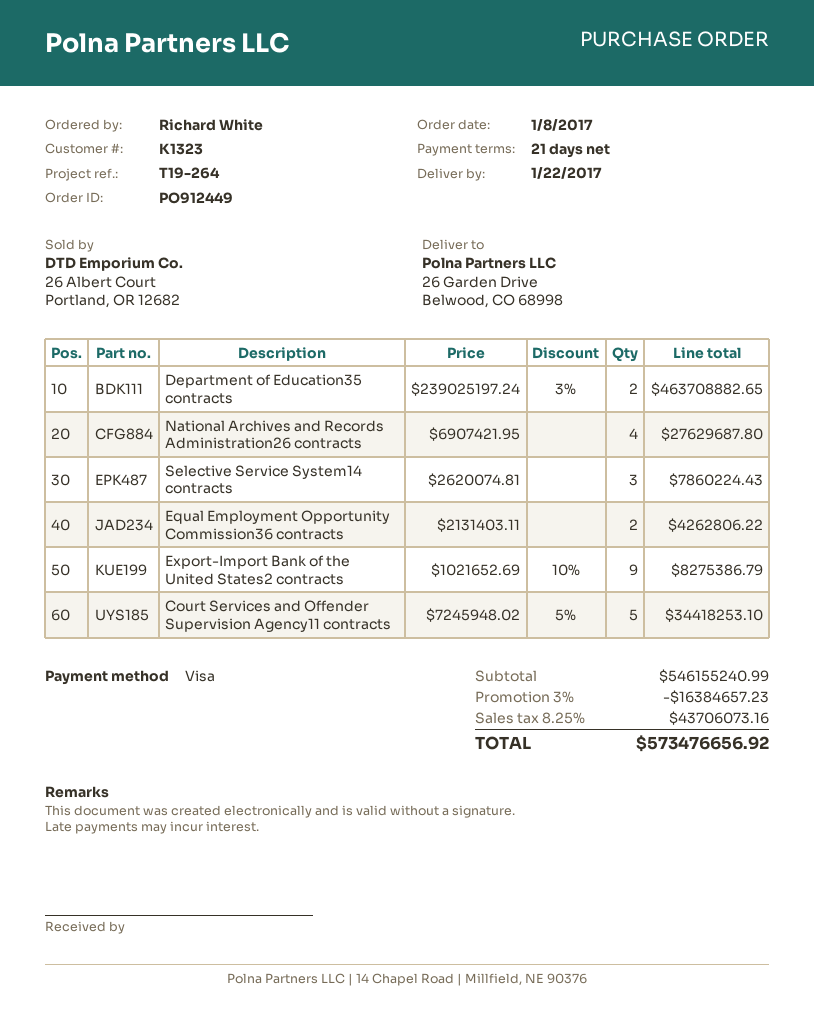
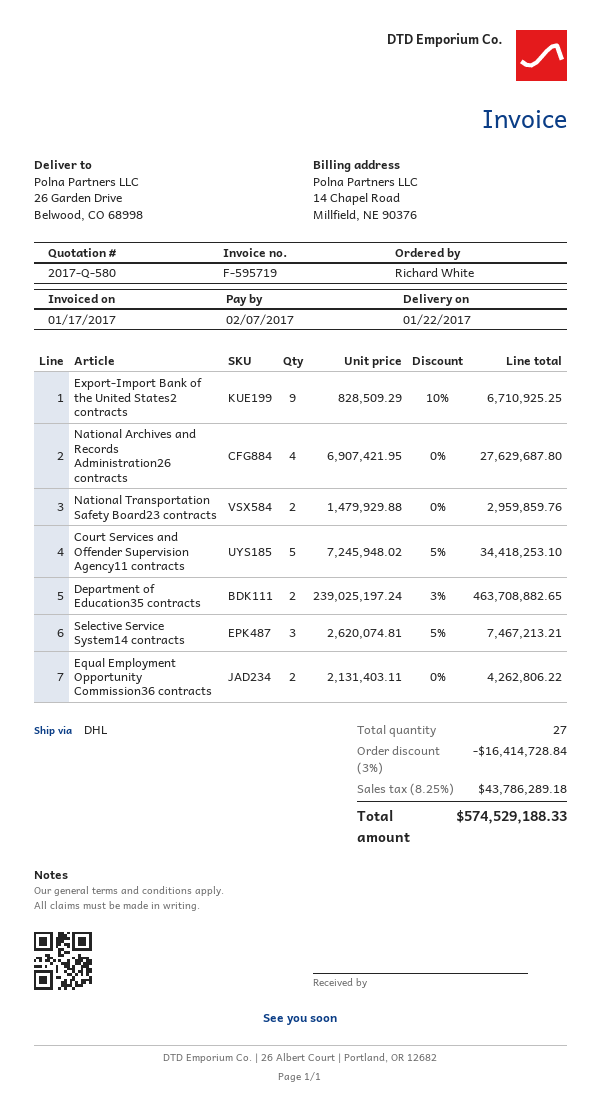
Selective Service System14 contracts: 3 x 2620074.81 = 7860224.43 -> 3 x 2620074.81 - 5% = 7467213.21
Export-Import Bank of the United States2 contracts: 9 x 1021652.69 - 10% = 8275386.79 -> 9 x 828509.29 - 10% = 6710925.25
National Transportation Safety Board23 contracts: none -> 2 x 1479929.88 = 2959859.76
discount: 3% = 16384657.23 -> 3% = 16414728.84
tax: 8.25% = 43706073.16 -> 8.25% = 43786289.18
total: 573476656.92 -> 574529188.33

